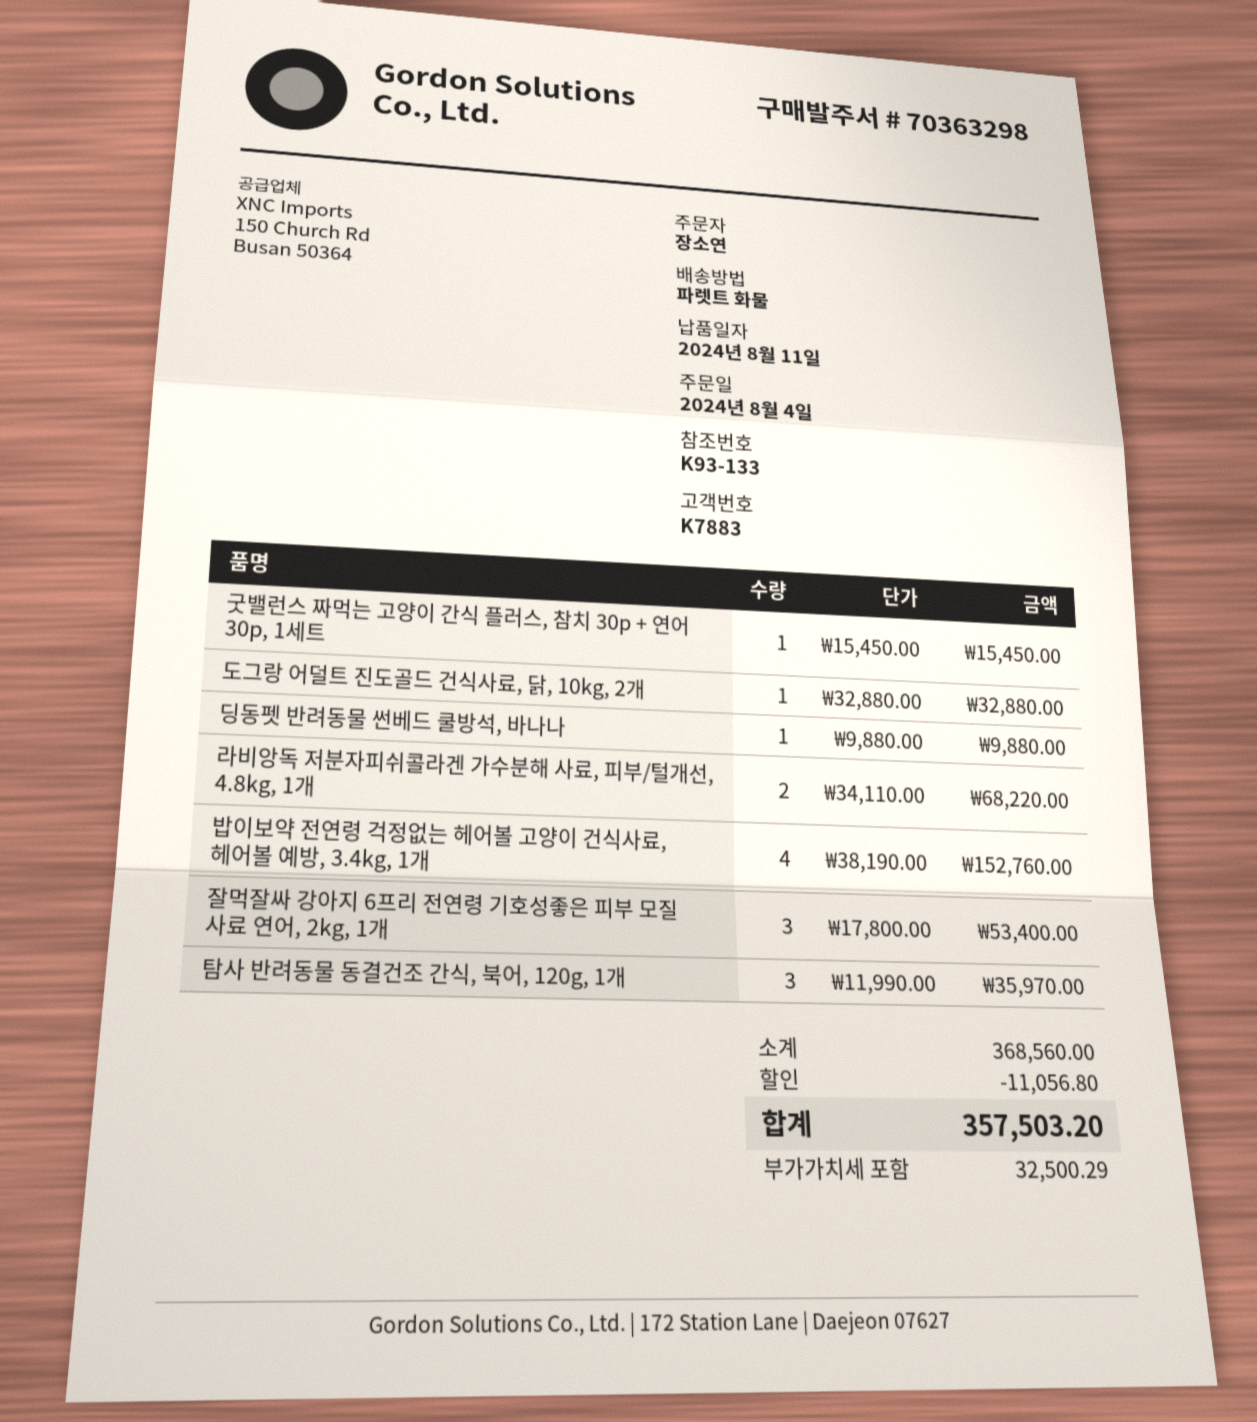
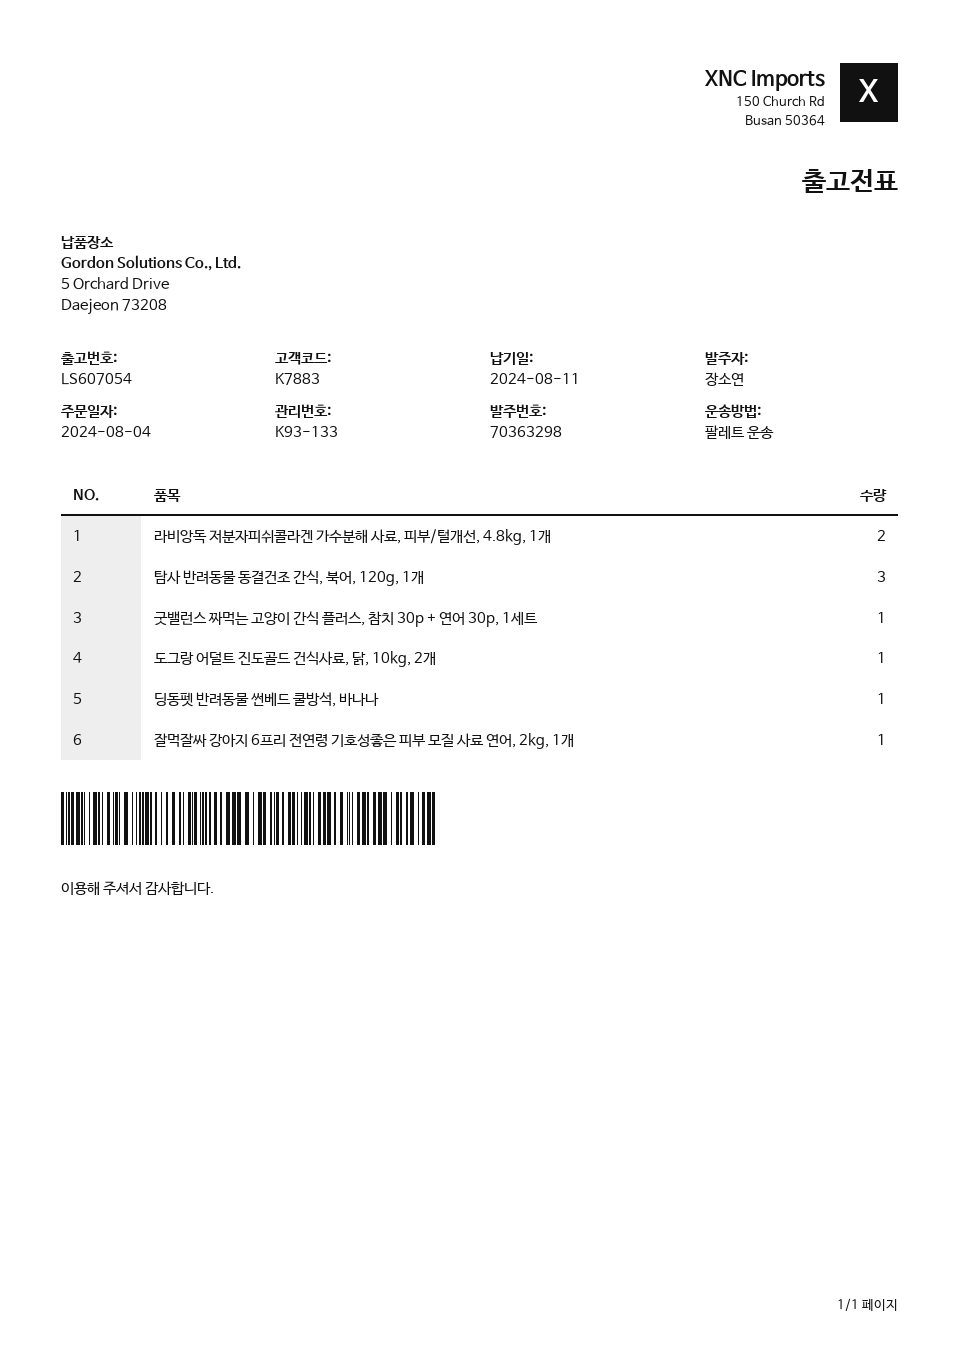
밥이보약 전연령 걱정없는 헤어볼 고양이 건식사료, 헤어볼 예방, 3.4kg, 1개: 4 -> none
잘먹잘싸 강아지 6프리 전연령 기호성좋은 피부 모질 사료 연어, 2kg, 1개: 3 -> 1

